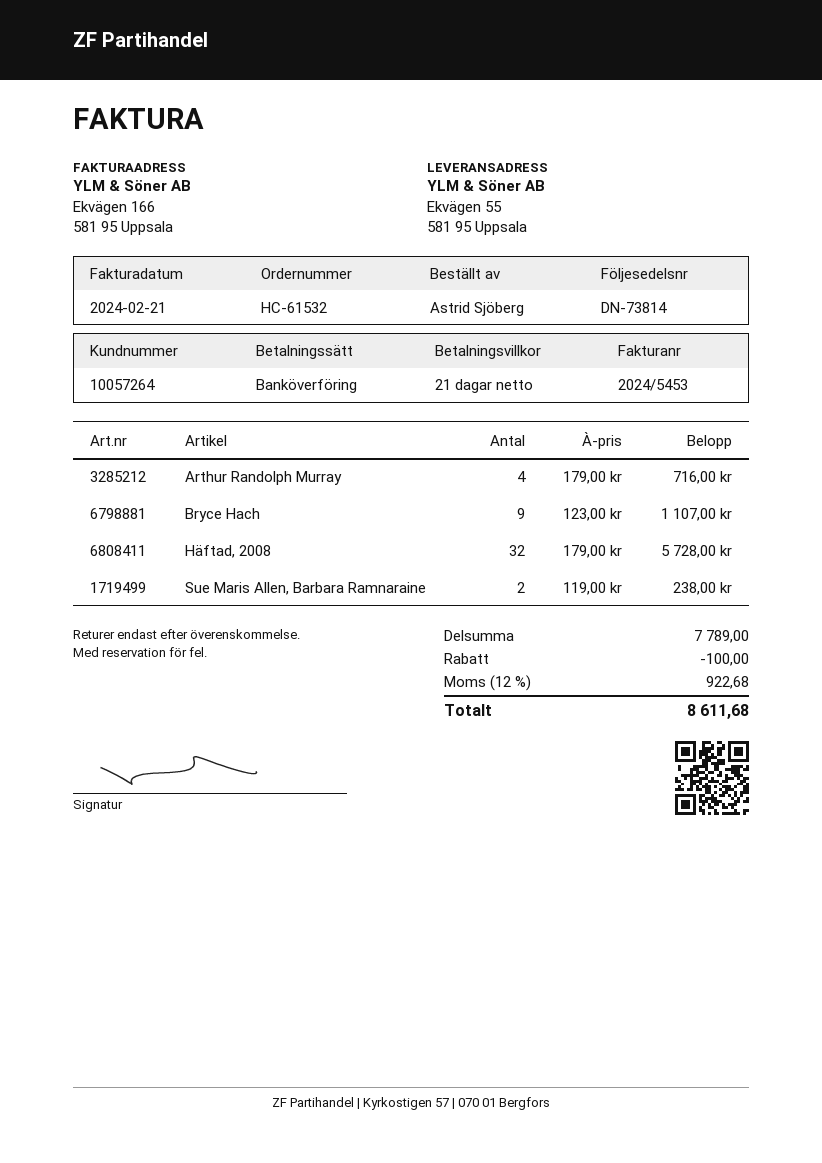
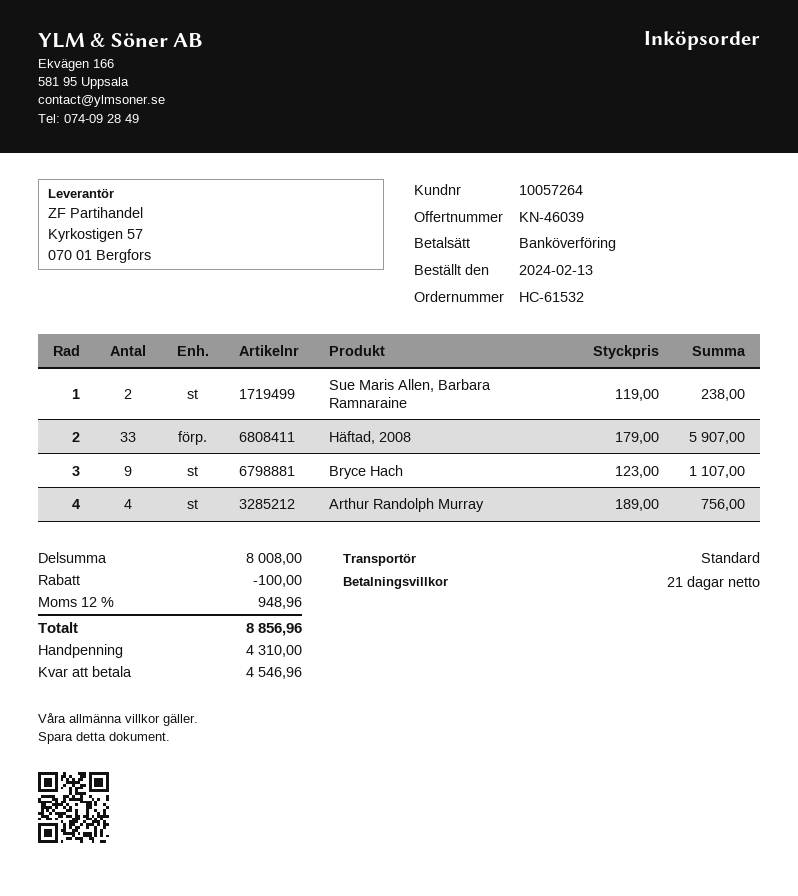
Arthur Randolph Murray: 4 x 179.00 = 716.00 -> 4 x 189.00 = 756.00
Häftad, 2008: 32 x 179.00 = 5728.00 -> 33 x 179.00 = 5907.00
subtotal: 7789.00 -> 8008.00
tax: 12% = 922.68 -> 12% = 948.96
total: 8611.68 -> 8856.96

